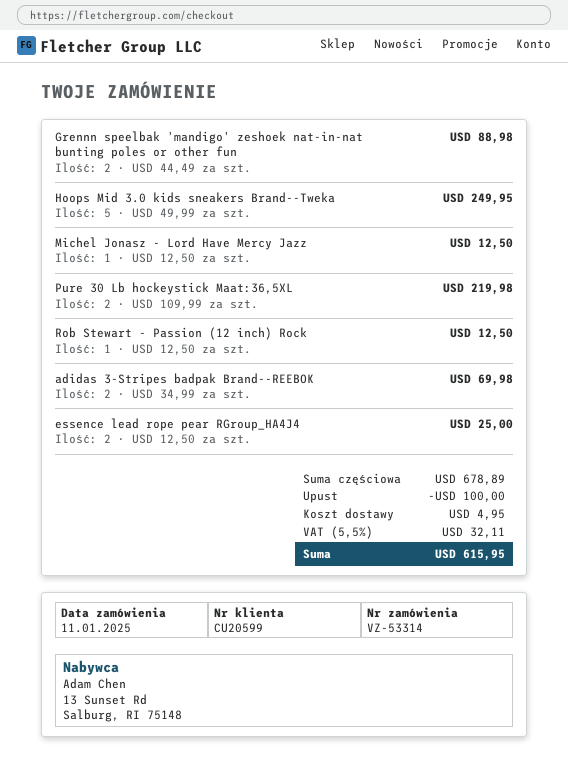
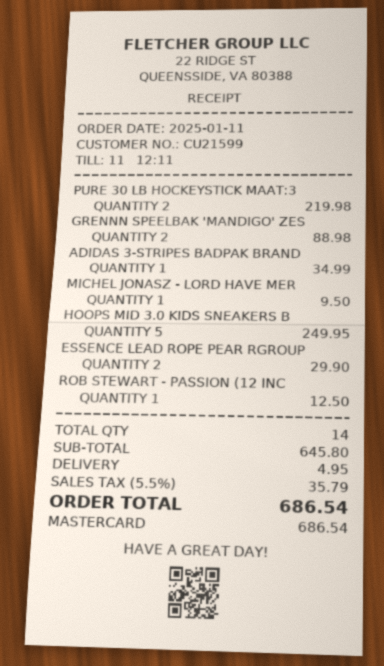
customer number: CU20599 -> CU21599
Michel Jonasz - Lord Have Mercy Jazz: 1 for 12.50 -> 1 for 9.50
adidas 3-Stripes badpak Brand--REEBOK: 2 for 69.98 -> 1 for 34.99
essence lead rope pear RGroup_HA4J4: 2 for 25.00 -> 2 for 29.90
subtotal: 678.89 -> 645.80
discount: 100.00 -> none
tax: 5.5% = 32.11 -> 5.5% = 35.79
total: 615.95 -> 686.54

